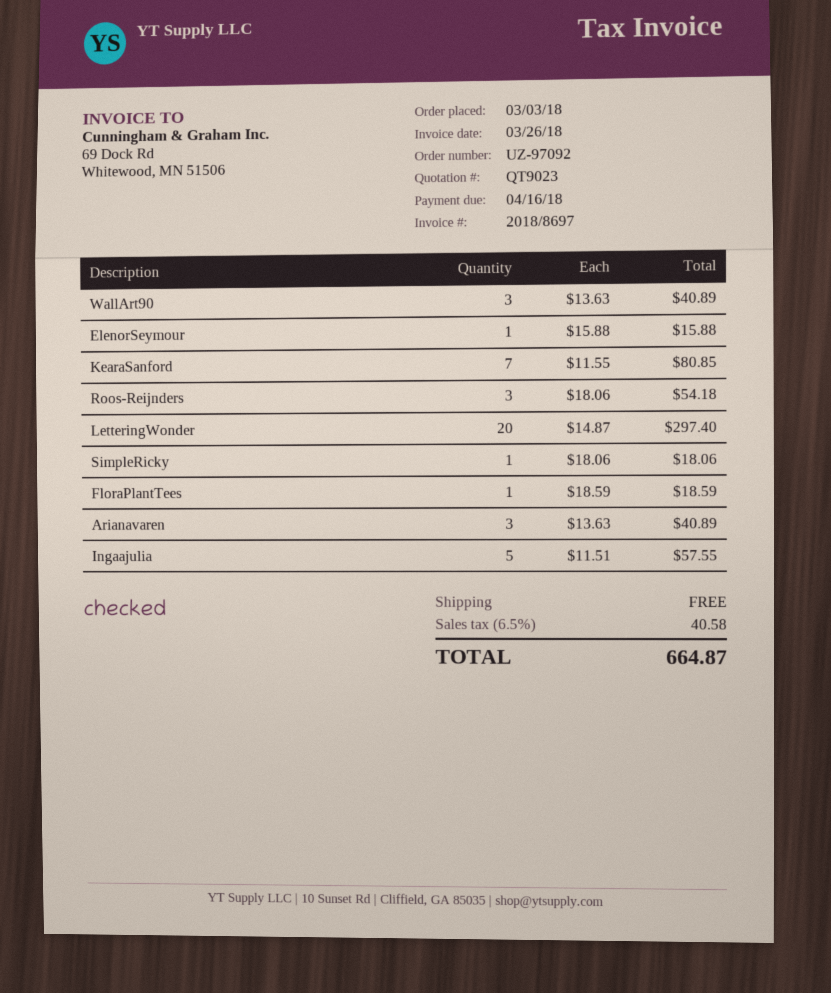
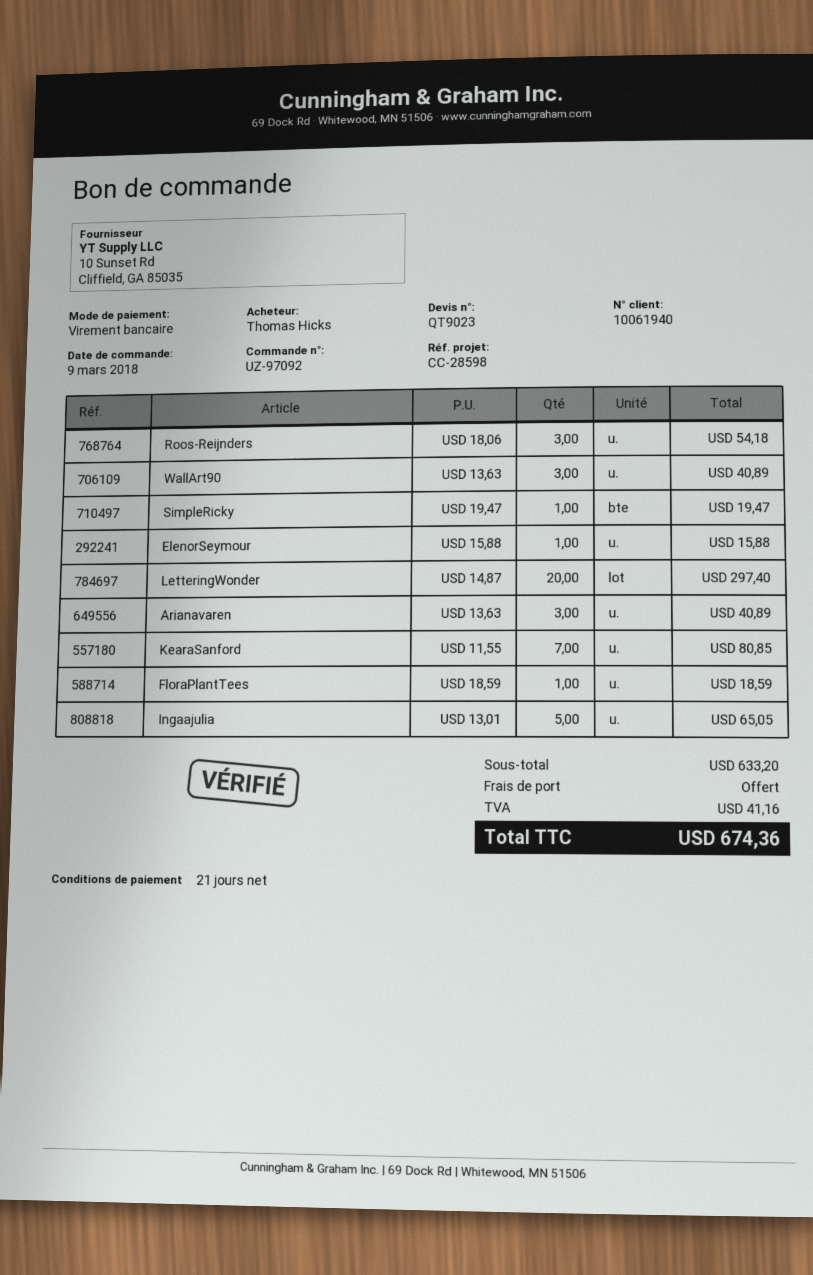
order date: 2018-03-03 -> 2018-03-09
SimpleRicky: 1 x 18.06 = 18.06 -> 1 x 19.47 = 19.47
Ingaajulia: 5 x 11.51 = 57.55 -> 5 x 13.01 = 65.05
tax: 40.58 -> 41.16
total: 664.87 -> 674.36

